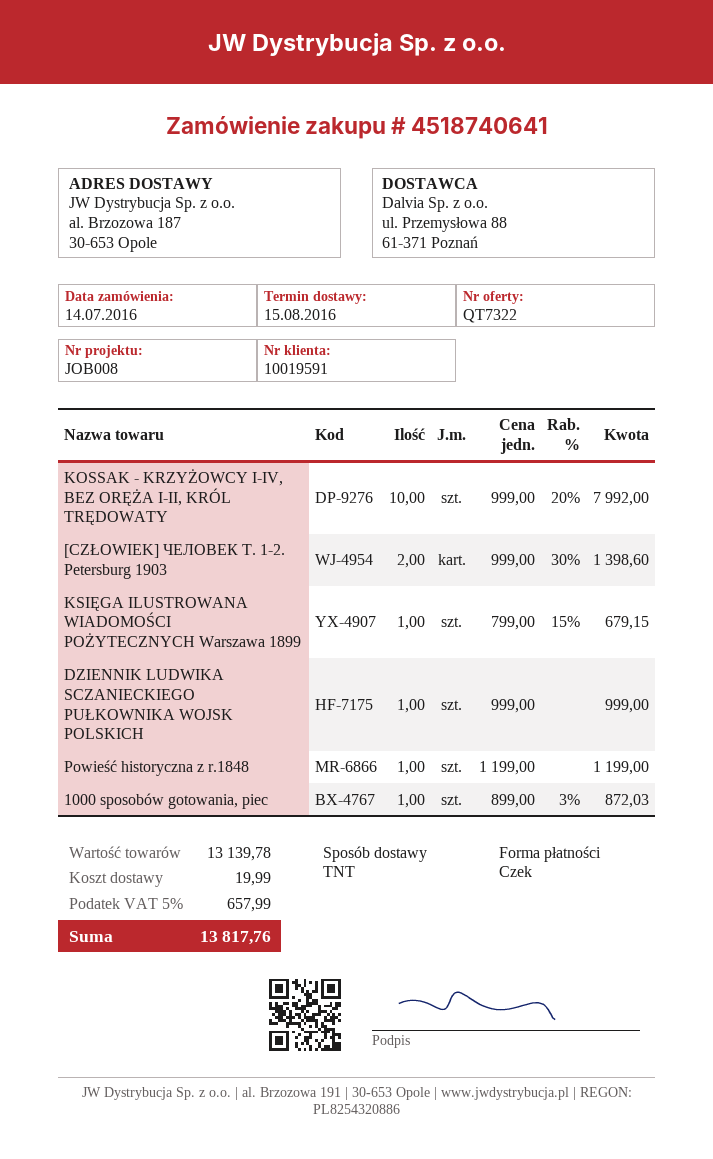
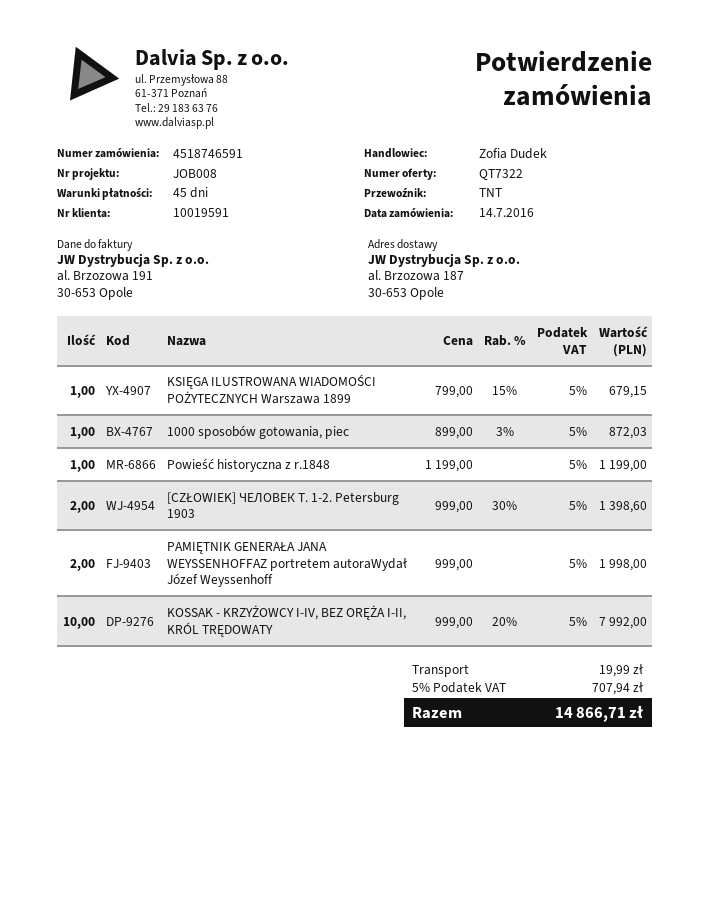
order number: 4518740641 -> 4518746591
DZIENNIK LUDWIKA SCZANIECKIEGO PUŁKOWNIKA WOJSK POLSKICH: 1 x 999.00 = 999.00 -> none
PAMIĘTNIK GENERAŁA JANA WEYSSENHOFFAZ portretem autoraWydał Józef Weyssenhoff: none -> 2 x 999.00 = 1998.00
tax: 5% = 657.99 -> 5% = 707.94
total: 13817.76 -> 14866.71

